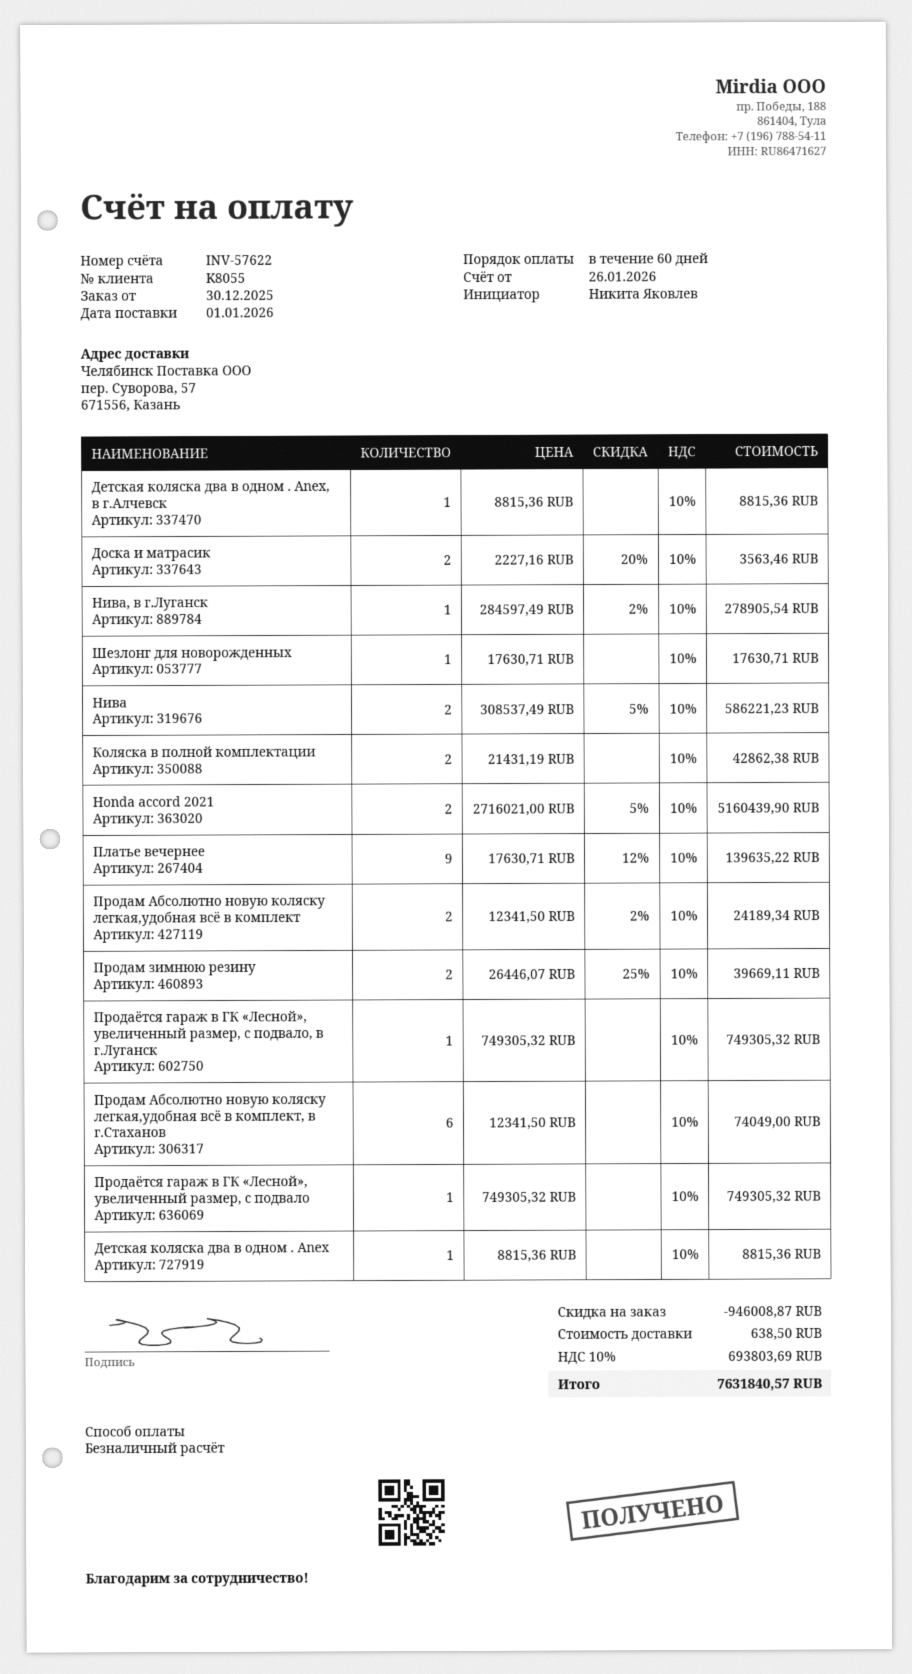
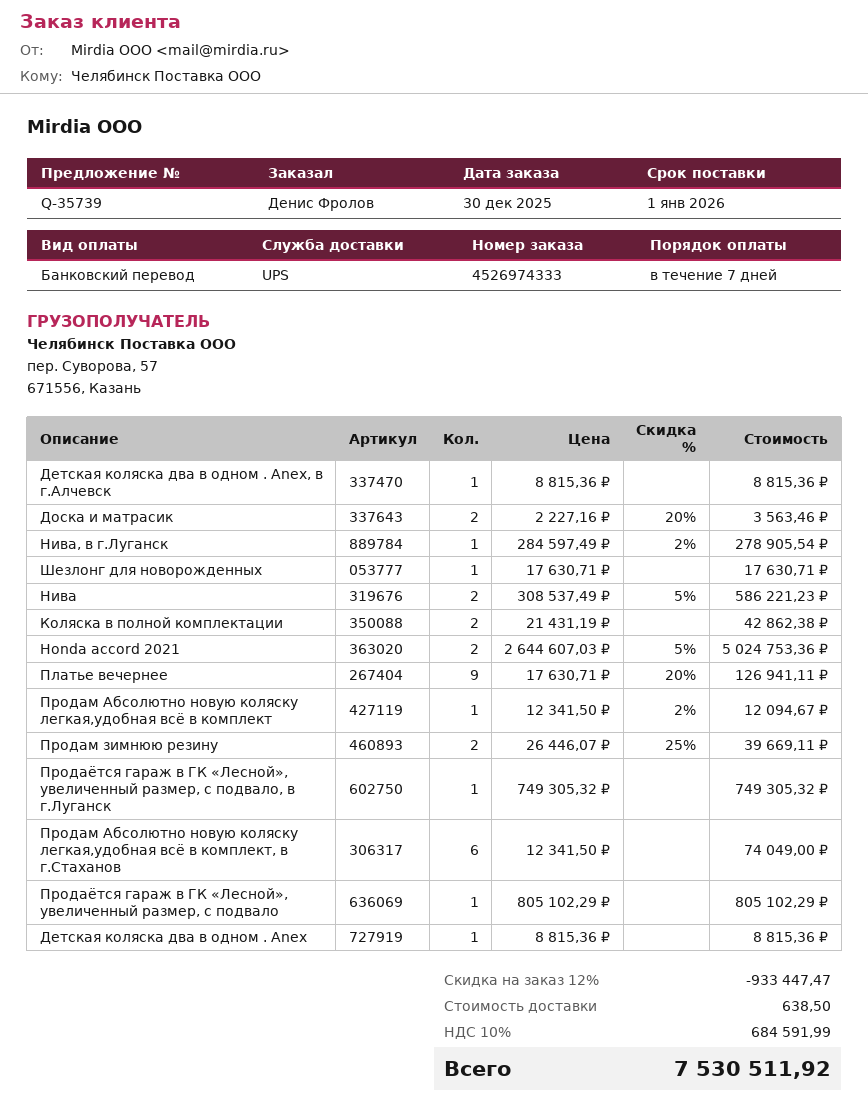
payment terms: 60 days -> 7 days
ordered by: Никита Яковлев -> Денис Фролов
Honda accord 2021: 2 x 2716021.00 - 5% = 5160439.90 -> 2 x 2644607.03 - 5% = 5024753.36
Платье вечернее: 9 x 17630.71 - 12% = 139635.22 -> 9 x 17630.71 - 20% = 126941.11
Продам Абсолютно новую коляску легкая,удобная всё в комплект: 2 x 12341.50 - 2% = 24189.34 -> 1 x 12341.50 - 2% = 12094.67
Продаётся гараж в ГК «Лесной», увеличенный размер, с подвало: 1 x 749305.32 = 749305.32 -> 1 x 805102.29 = 805102.29
discount: 946008.87 -> 933447.47
tax: 10% = 693803.69 -> 10% = 684591.99
total: 7631840.57 -> 7530511.92

